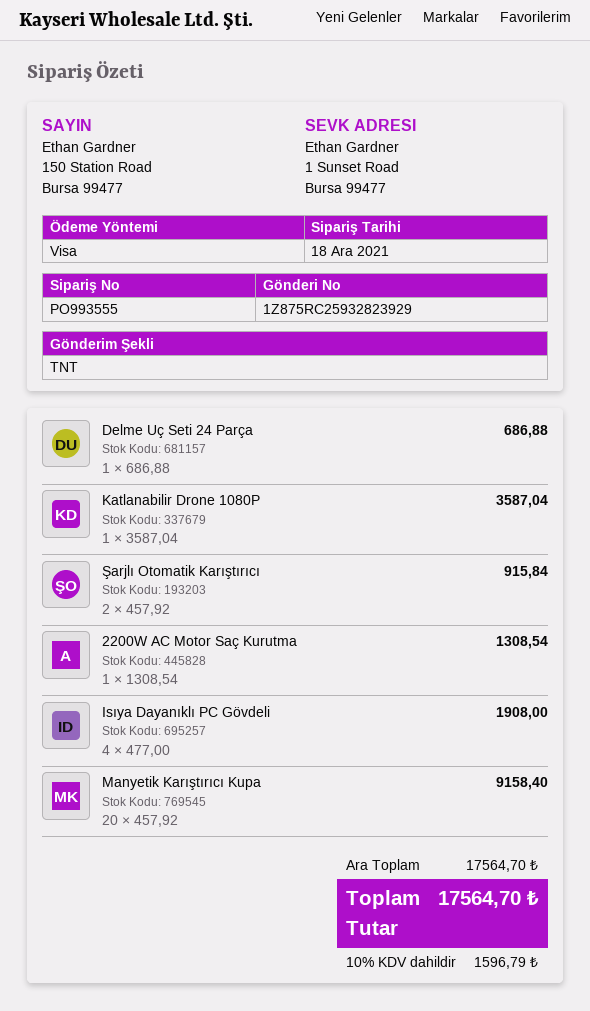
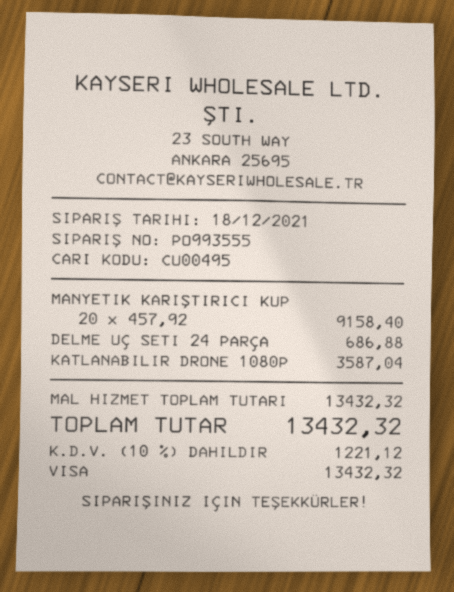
Şarjlı Otomatik Karıştırıcı: 2 x 457.92 = 915.84 -> none
2200W AC Motor Saç Kurutma: 1 x 1308.54 = 1308.54 -> none
Isıya Dayanıklı PC Gövdeli: 4 x 477.00 = 1908.00 -> none
subtotal: 17564.70 -> 13432.32
tax: 10% = 1596.79 -> 10% = 1221.12
total: 17564.70 -> 13432.32

